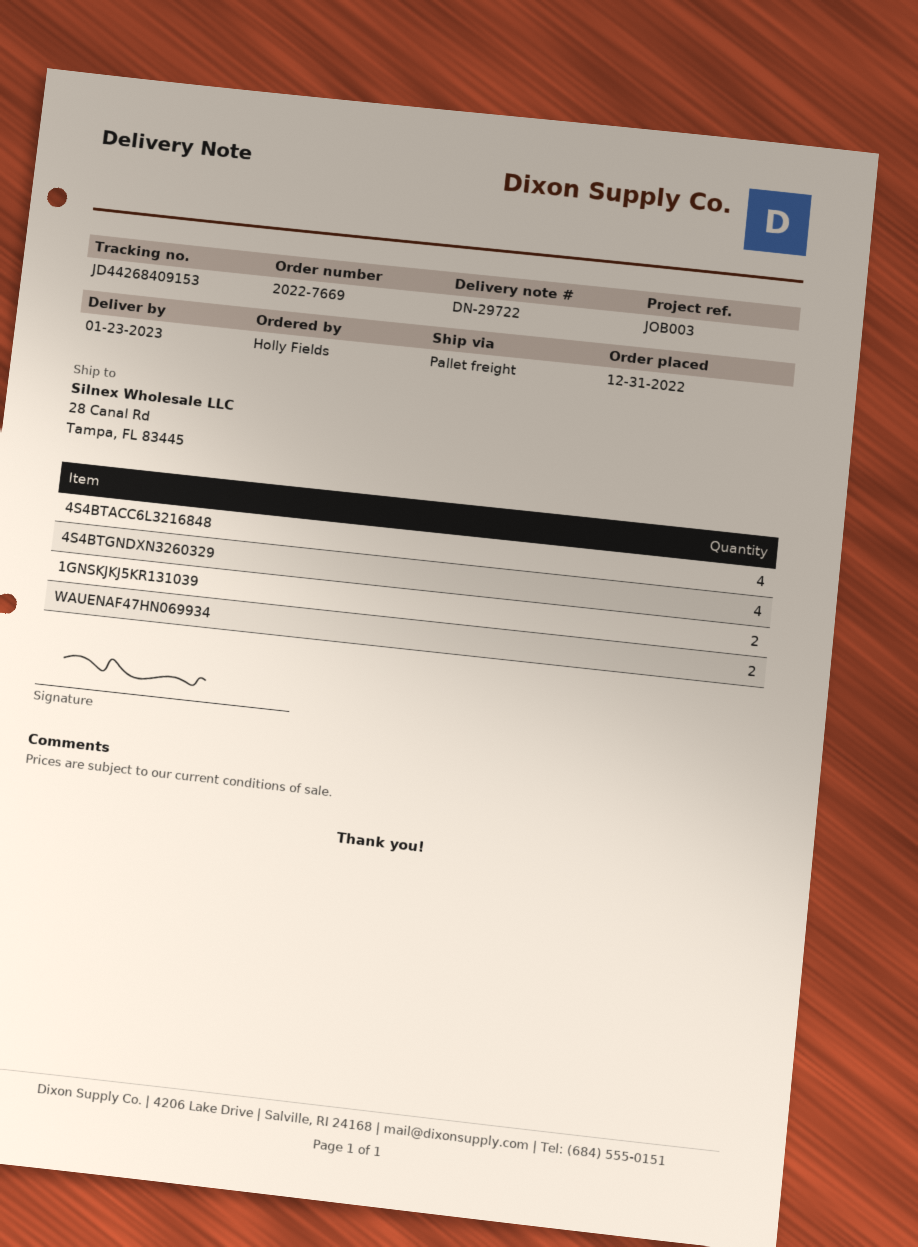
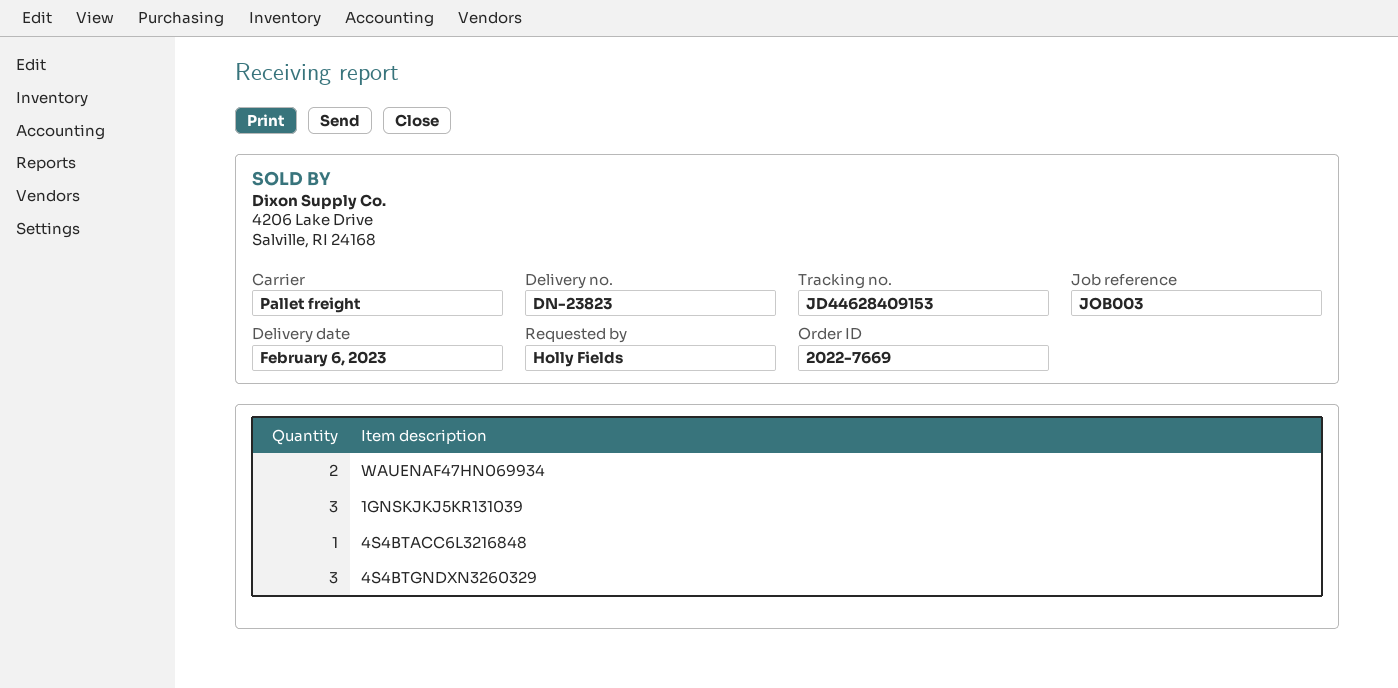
delivery note number: DN-29722 -> DN-23823
delivery date: 2023-01-23 -> 2023-02-06
tracking number: JD44268409153 -> JD44628409153
4S4BTACC6L3216848: 4 -> 1
4S4BTGNDXN3260329: 4 -> 3
1GNSKJKJ5KR131039: 2 -> 3

